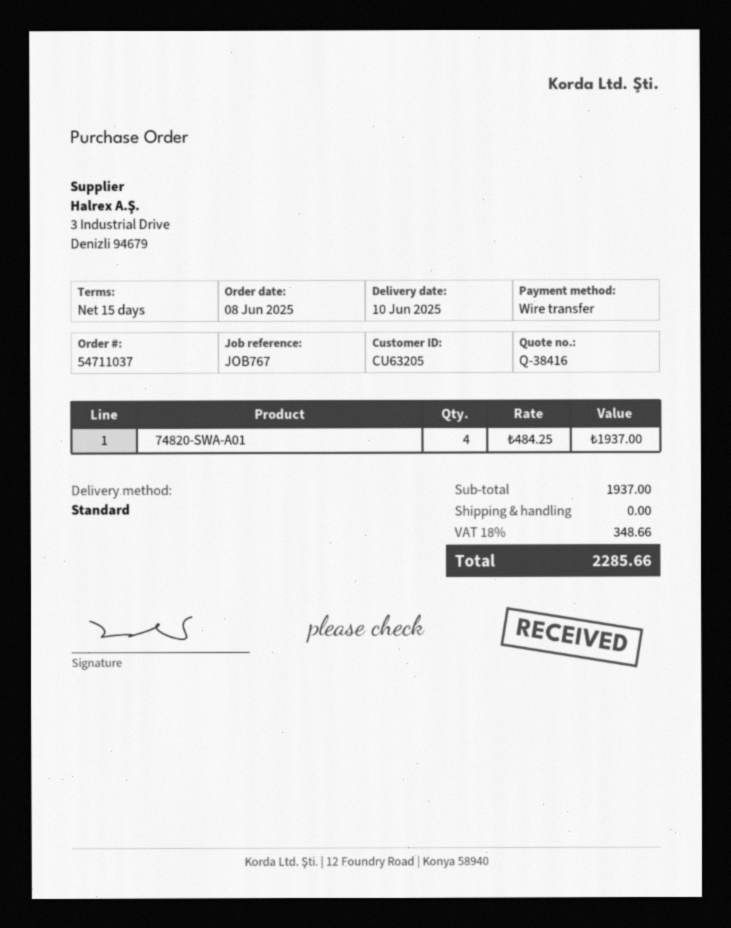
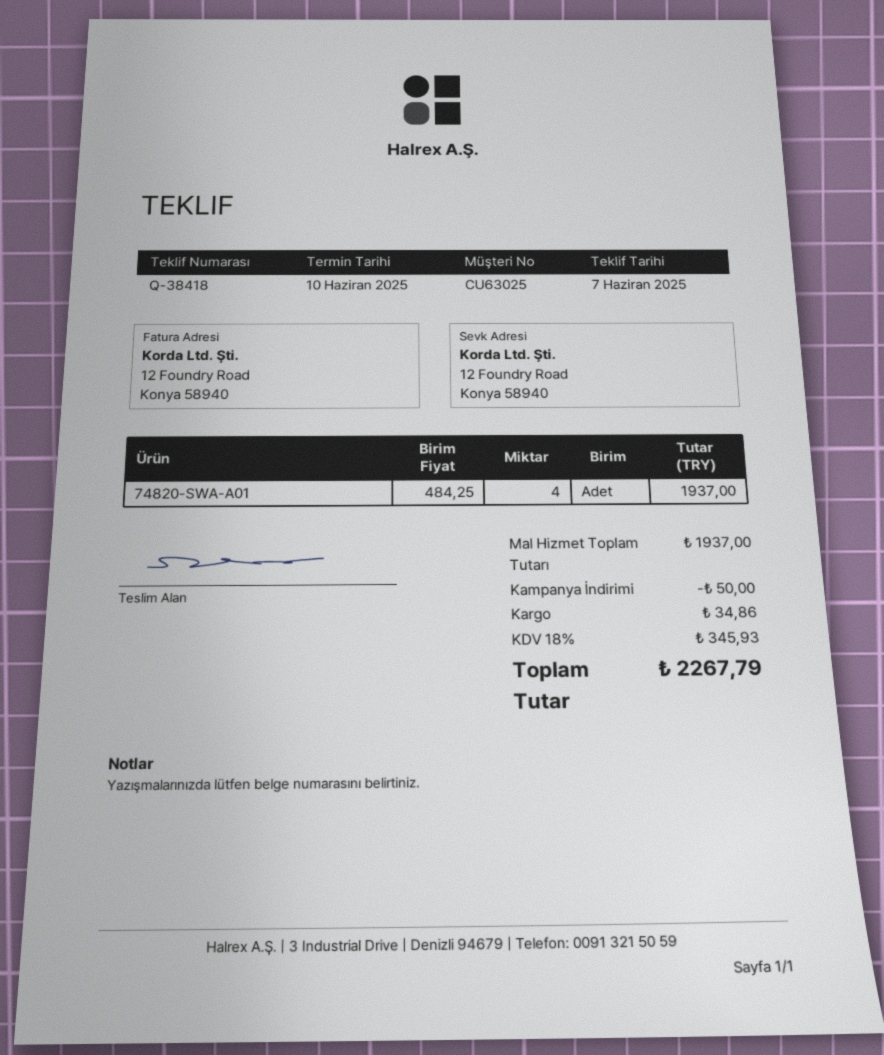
quote number: Q-38416 -> Q-38418
customer number: CU63205 -> CU63025
discount: none -> 50.00
shipping: 0.00 -> 34.86
tax: 18% = 348.66 -> 18% = 345.93
total: 2285.66 -> 2267.79

